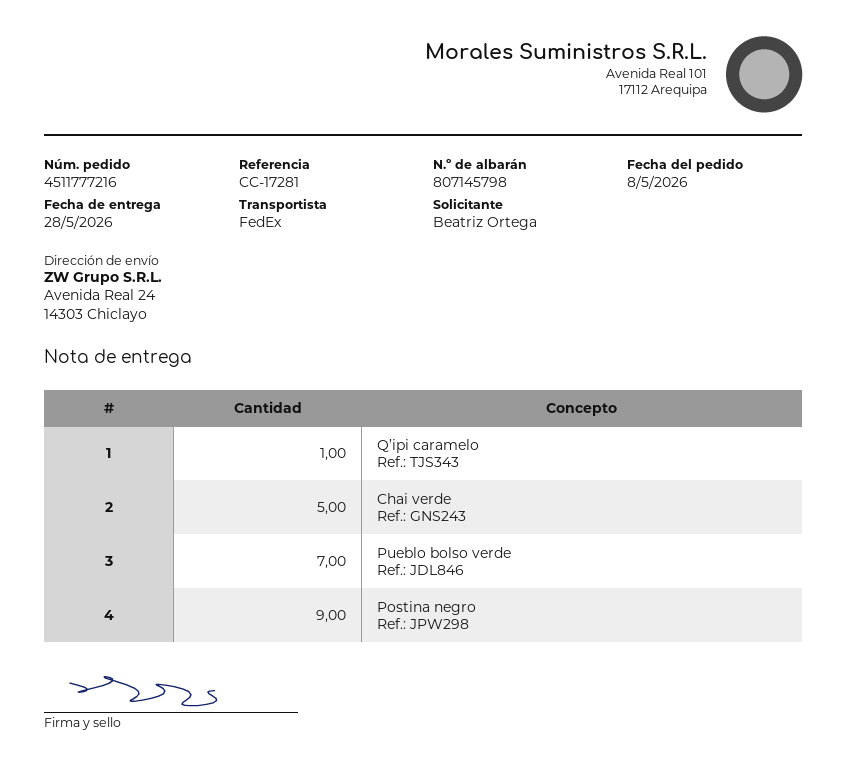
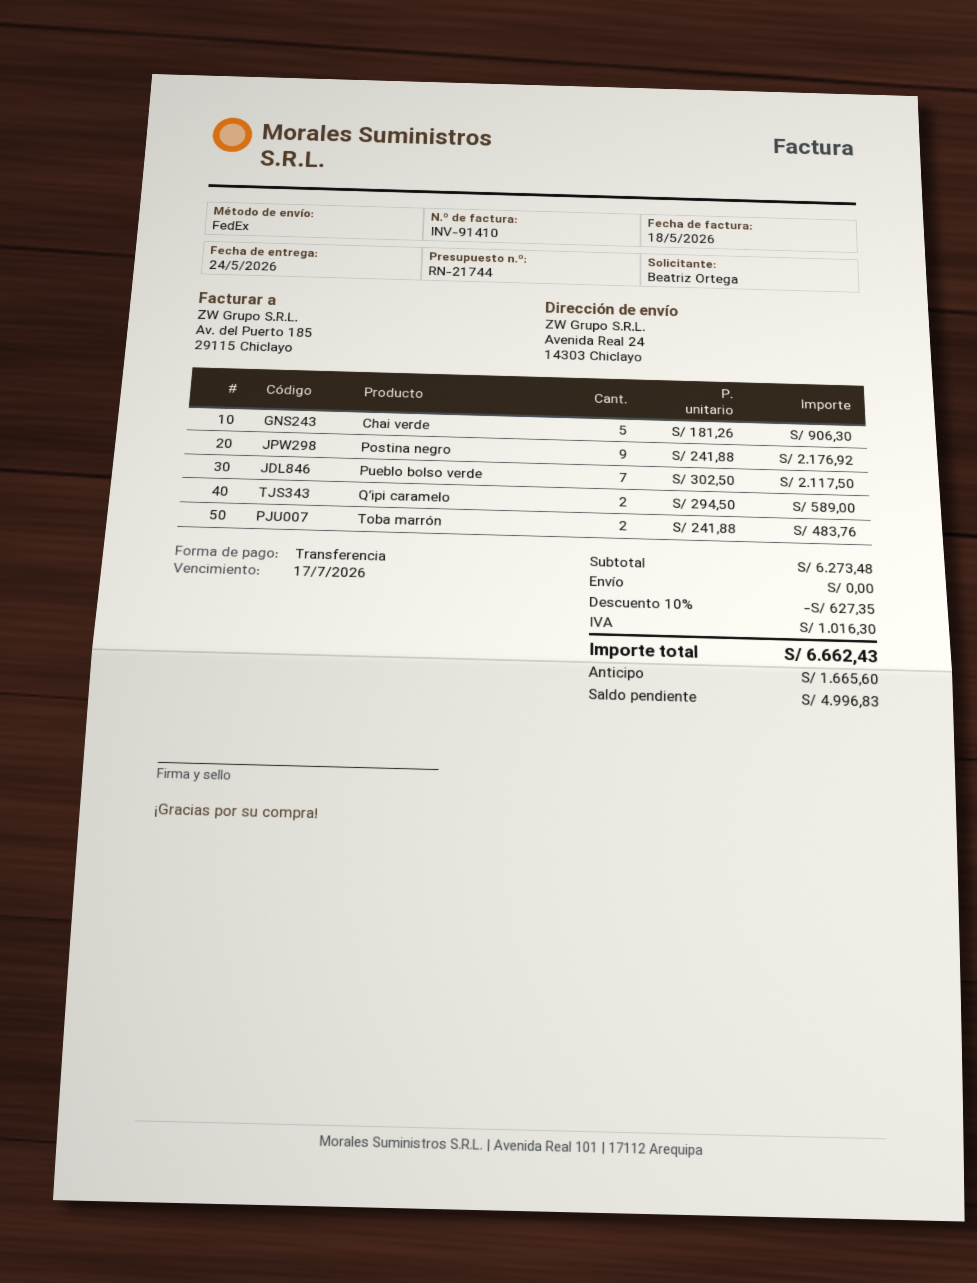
delivery date: 2026-05-28 -> 2026-05-24
Q’ipi caramelo: 1 -> 2
Toba marrón: none -> 2

